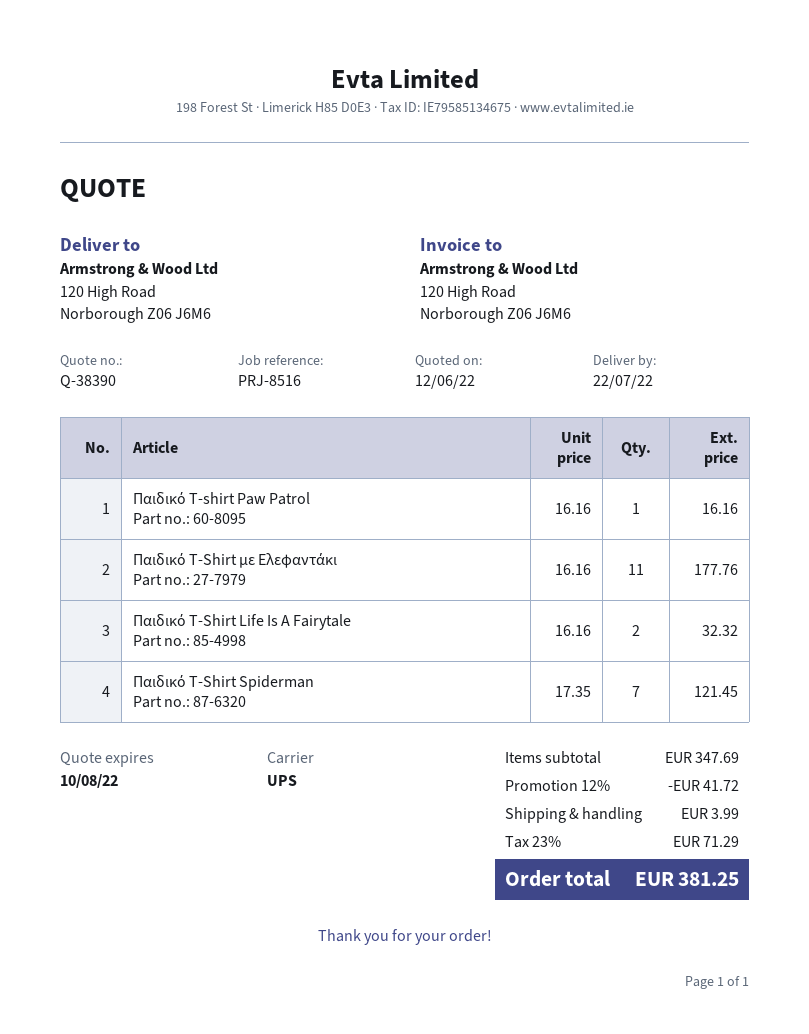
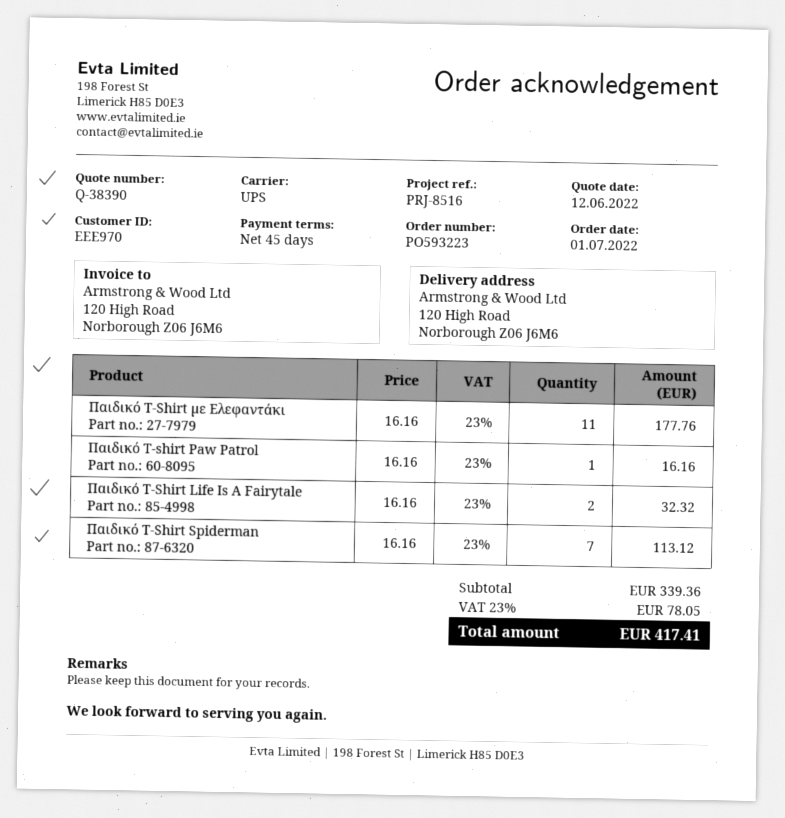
Παιδικό T-Shirt Spiderman: 7 x 17.35 = 121.45 -> 7 x 16.16 = 113.12
subtotal: 347.69 -> 339.36
discount: 12% = 41.72 -> none
shipping: 3.99 -> none
tax: 23% = 71.29 -> 23% = 78.05
total: 381.25 -> 417.41

